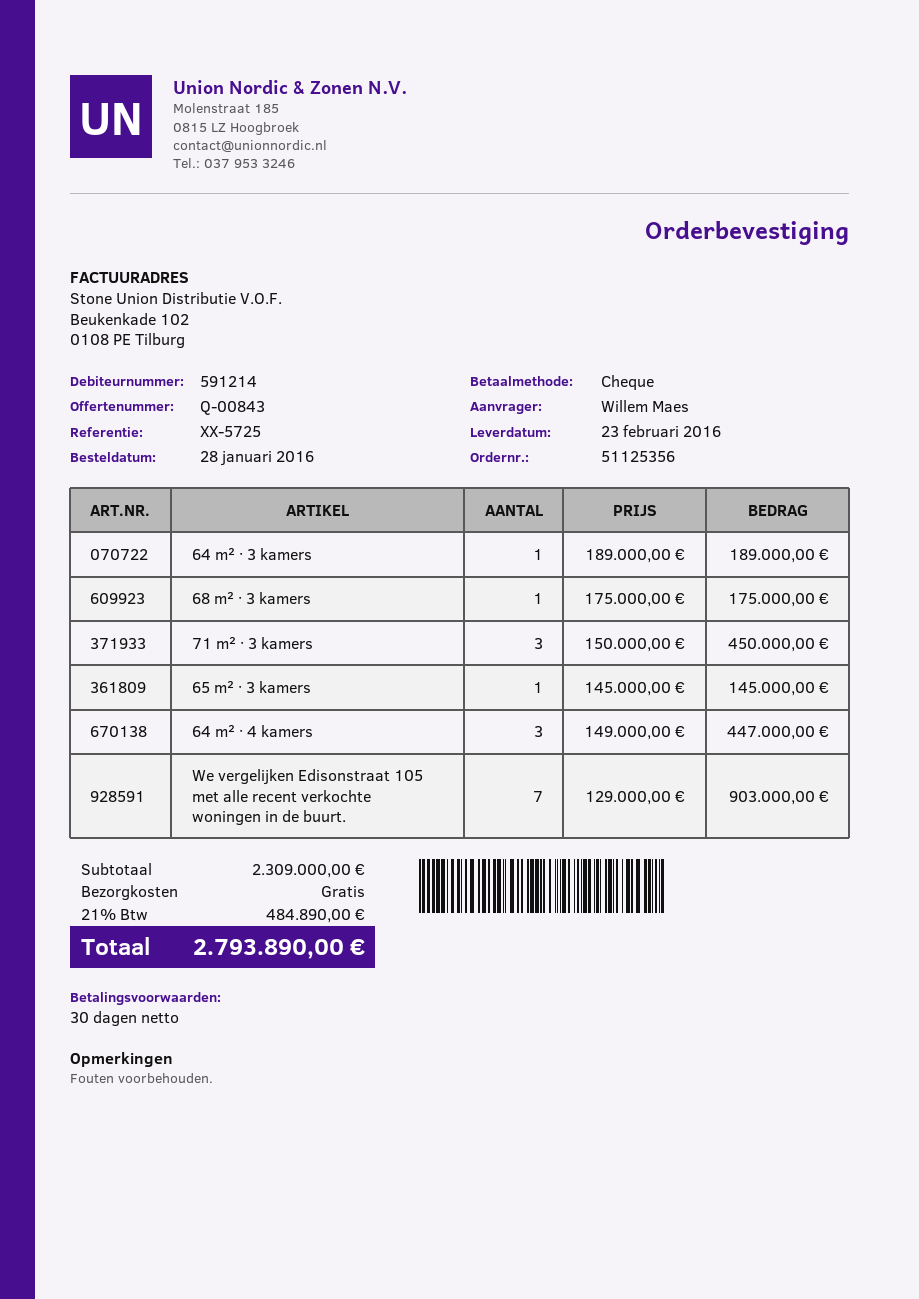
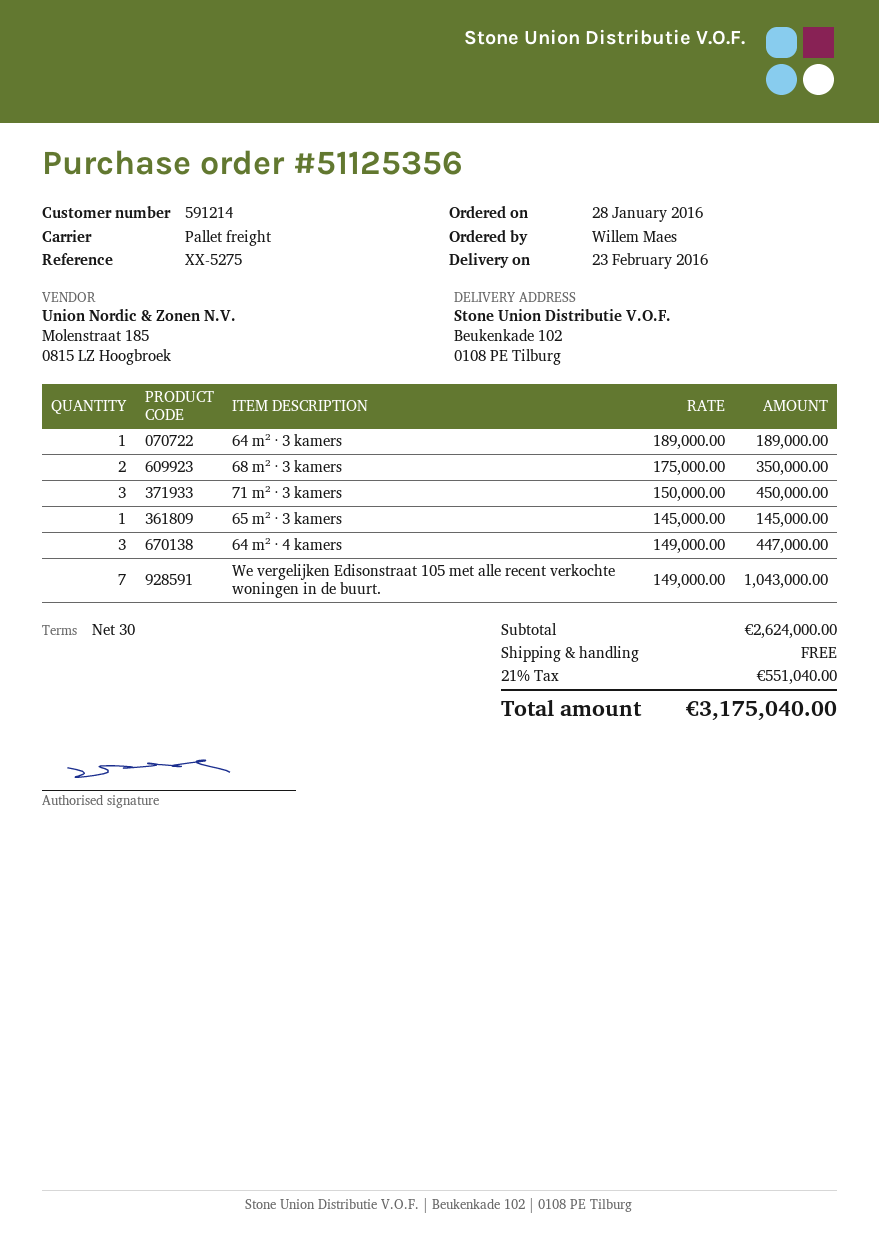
reference: XX-5725 -> XX-5275
68 m² · 3 kamers: 1 x 175000.00 = 175000.00 -> 2 x 175000.00 = 350000.00
We vergelijken Edisonstraat 105 met alle recent verkochte woningen in de buurt.: 7 x 129000.00 = 903000.00 -> 7 x 149000.00 = 1043000.00
subtotal: 2309000.00 -> 2624000.00
tax: 21% = 484890.00 -> 21% = 551040.00
total: 2793890.00 -> 3175040.00

